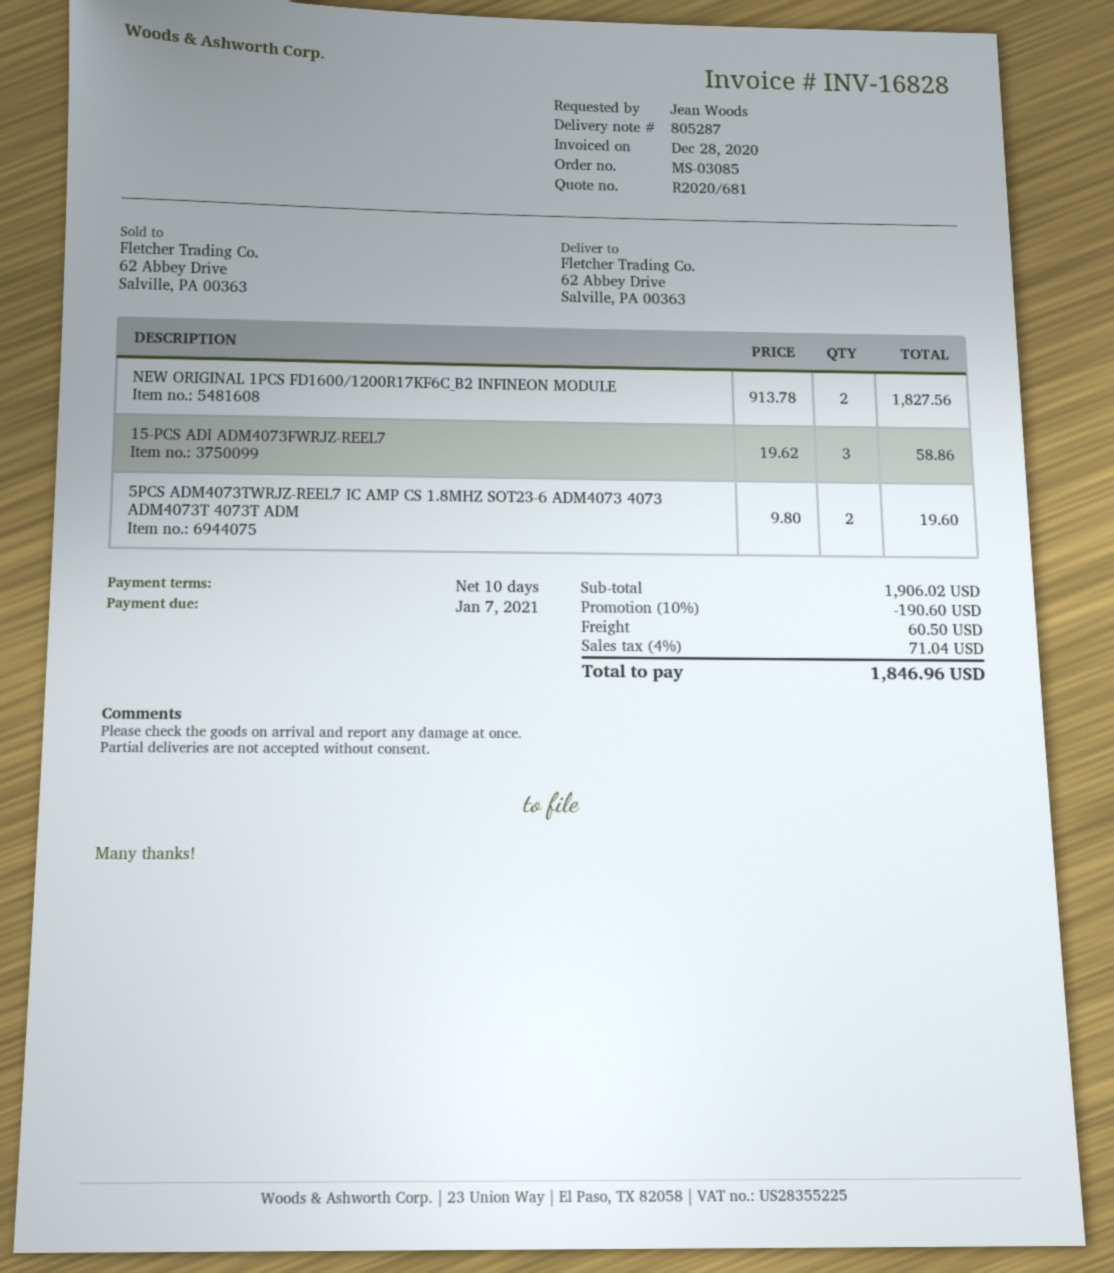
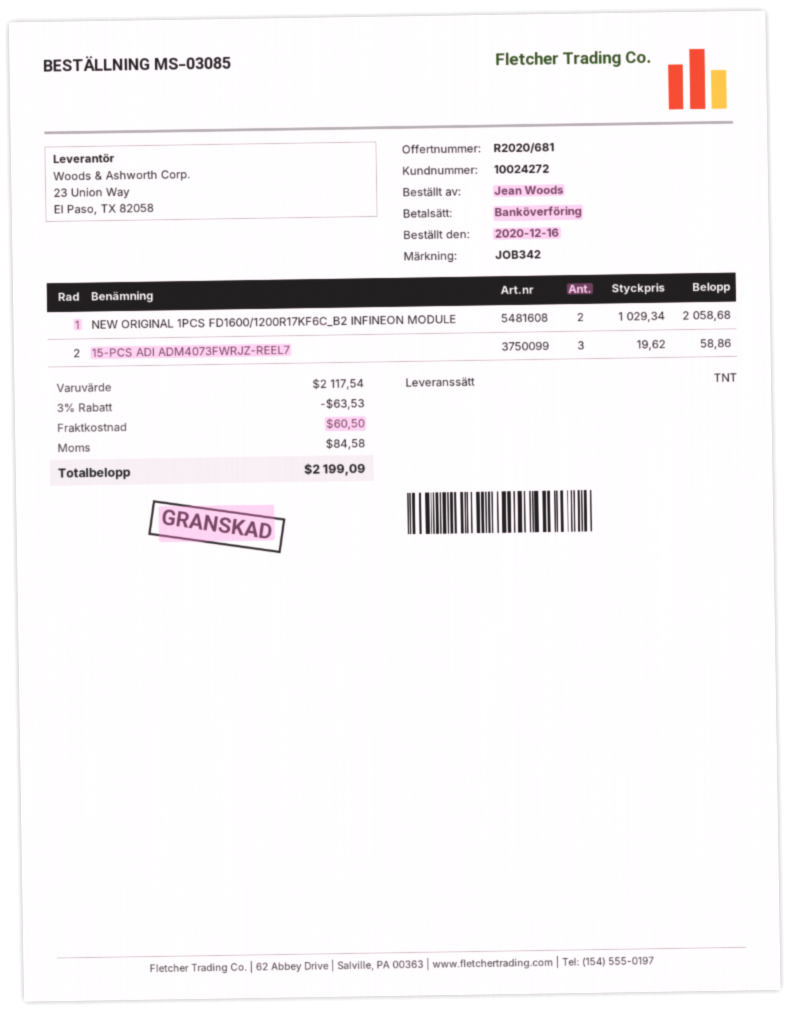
NEW ORIGINAL 1PCS FD1600/1200R17KF6C_B2 INFINEON MODULE: 2 x 913.78 = 1827.56 -> 2 x 1029.34 = 2058.68
5PCS ADM4073TWRJZ-REEL7 IC AMP CS 1.8MHZ SOT23-6 ADM4073 4073 ADM4073T 4073T ADM: 2 x 9.80 = 19.60 -> none
subtotal: 1906.02 -> 2117.54
discount: 10% = 190.60 -> 3% = 63.53
tax: 71.04 -> 84.58
total: 1846.96 -> 2199.09

